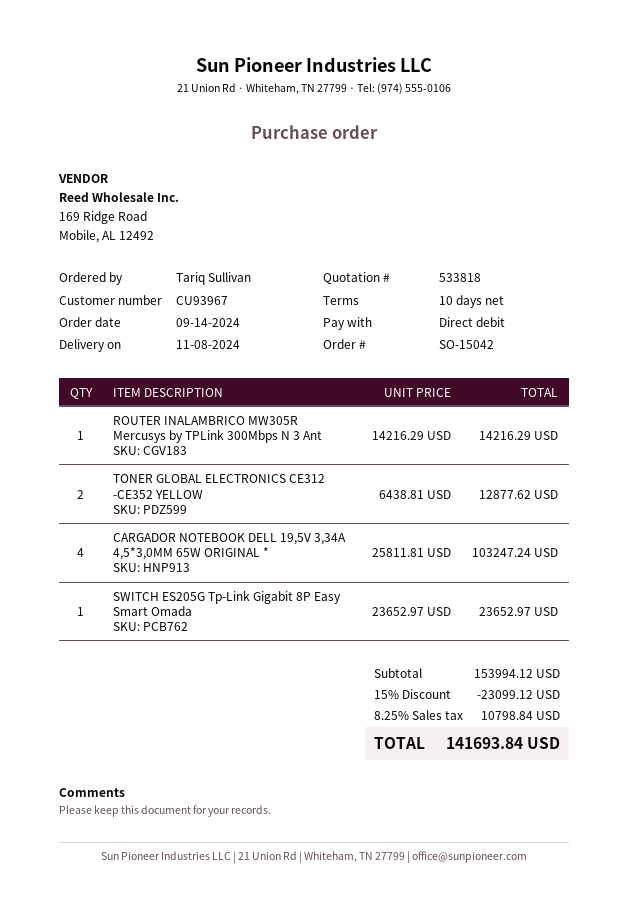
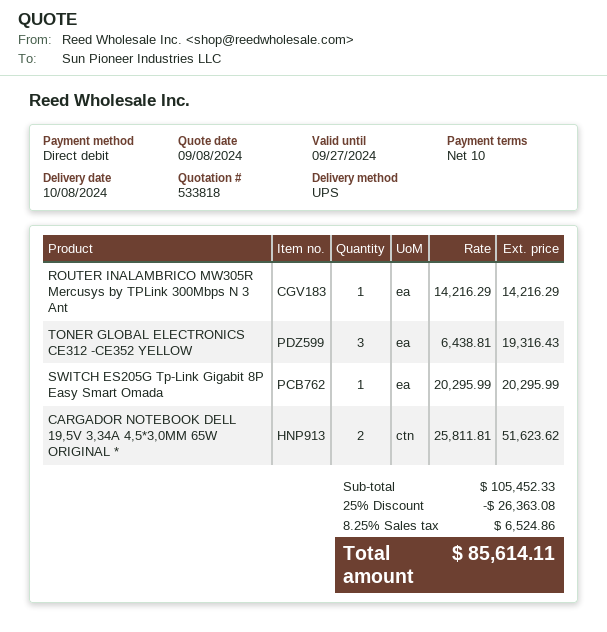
delivery date: 2024-11-08 -> 2024-10-08
TONER GLOBAL ELECTRONICS CE312 -CE352 YELLOW: 2 x 6438.81 = 12877.62 -> 3 x 6438.81 = 19316.43
CARGADOR NOTEBOOK DELL 19,5V 3,34A 4,5*3,0MM 65W ORIGINAL *: 4 x 25811.81 = 103247.24 -> 2 x 25811.81 = 51623.62
SWITCH ES205G Tp-Link Gigabit 8P Easy Smart Omada: 1 x 23652.97 = 23652.97 -> 1 x 20295.99 = 20295.99
subtotal: 153994.12 -> 105452.33
discount: 15% = 23099.12 -> 25% = 26363.08
tax: 8.25% = 10798.84 -> 8.25% = 6524.86
total: 141693.84 -> 85614.11

